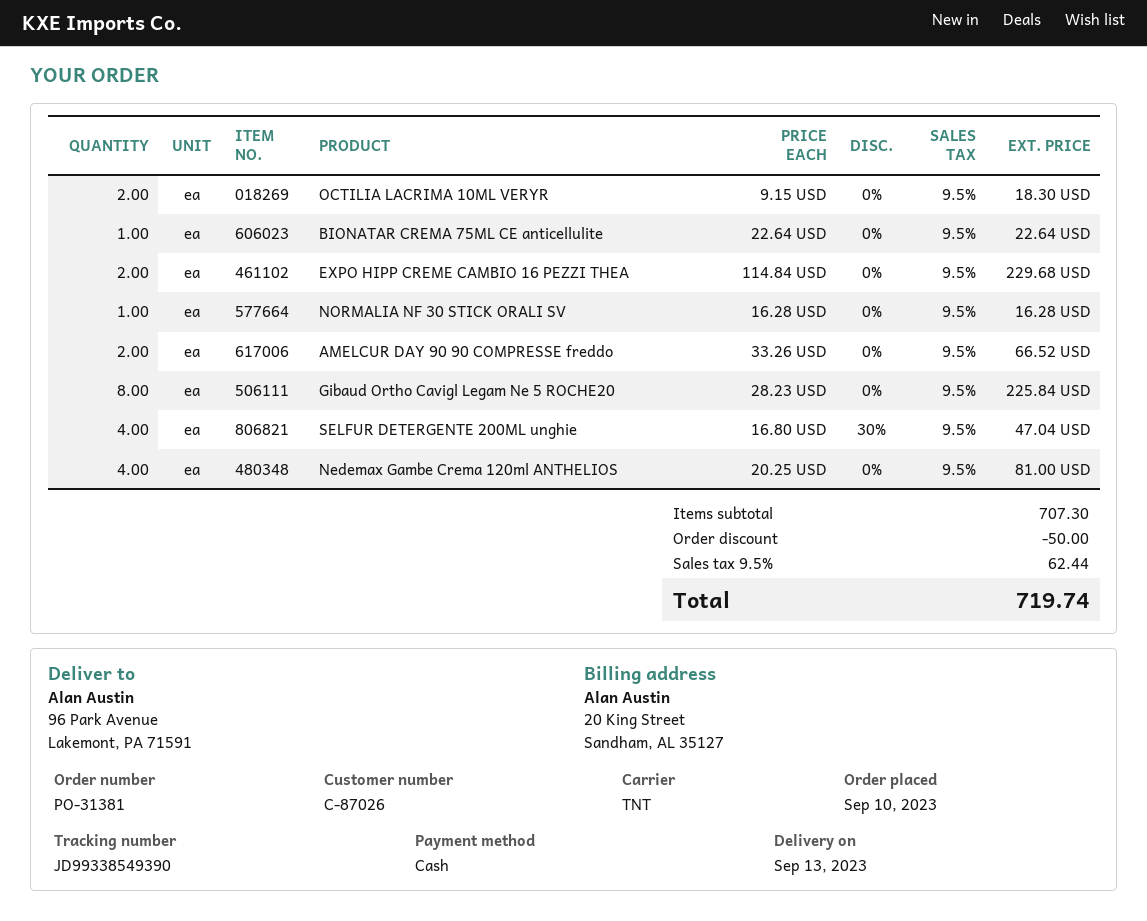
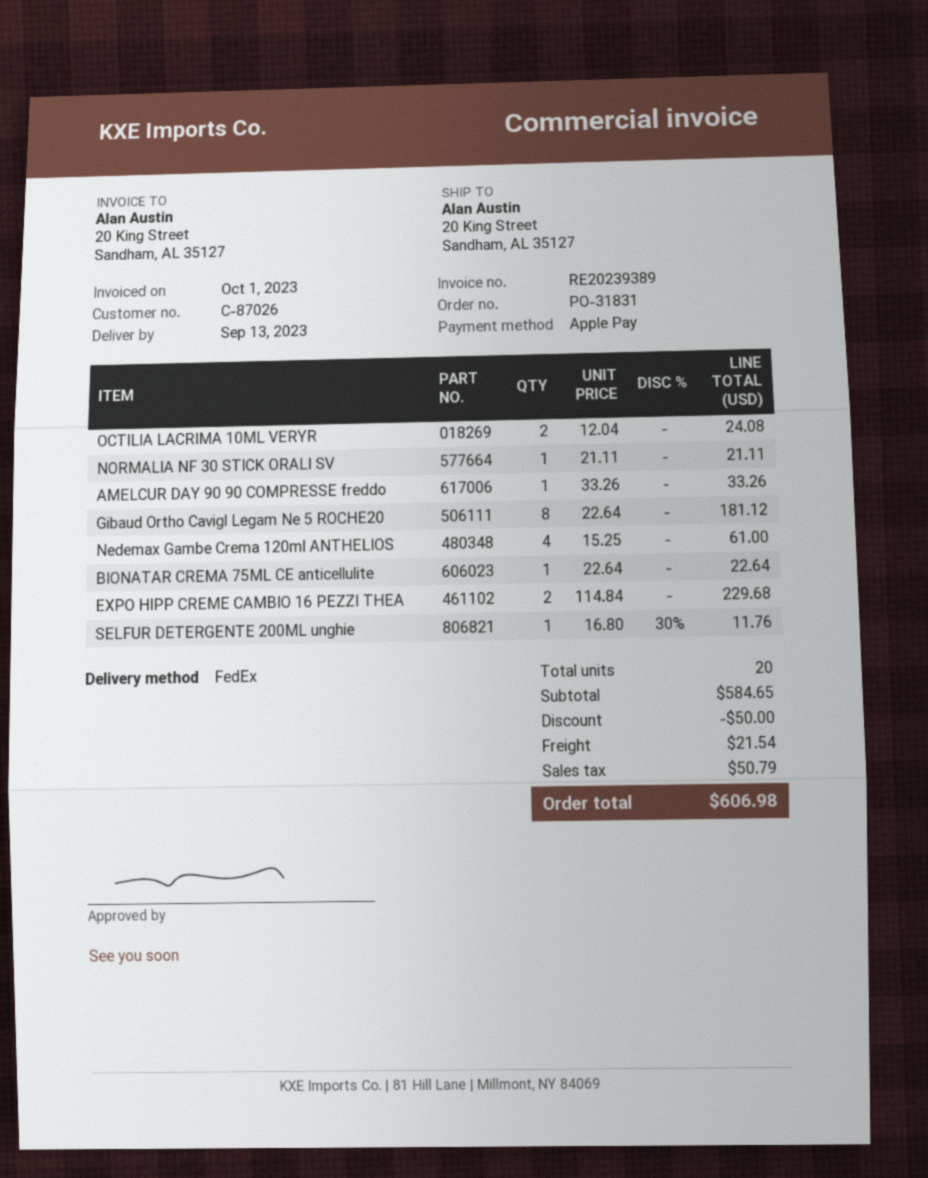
order number: PO-31381 -> PO-31831
payment method: cash -> Apple Pay
shipping method: TNT -> FedEx
ship to: 96 Park Avenue, Lakemont, PA 71591 -> 20 King Street, Sandham, AL 35127
OCTILIA LACRIMA 10ML VERYR: 2 x 9.15 = 18.30 -> 2 x 12.04 = 24.08
NORMALIA NF 30 STICK ORALI SV: 1 x 16.28 = 16.28 -> 1 x 21.11 = 21.11
AMELCUR DAY 90 90 COMPRESSE freddo: 2 x 33.26 = 66.52 -> 1 x 33.26 = 33.26
Gibaud Ortho Cavigl Legam Ne 5 ROCHE20: 8 x 28.23 = 225.84 -> 8 x 22.64 = 181.12
SELFUR DETERGENTE 200ML unghie: 4 x 16.80 - 30% = 47.04 -> 1 x 16.80 - 30% = 11.76
Nedemax Gambe Crema 120ml ANTHELIOS: 4 x 20.25 = 81.00 -> 4 x 15.25 = 61.00
subtotal: 707.30 -> 584.65
shipping: none -> 21.54
tax: 62.44 -> 50.79
total: 719.74 -> 606.98

